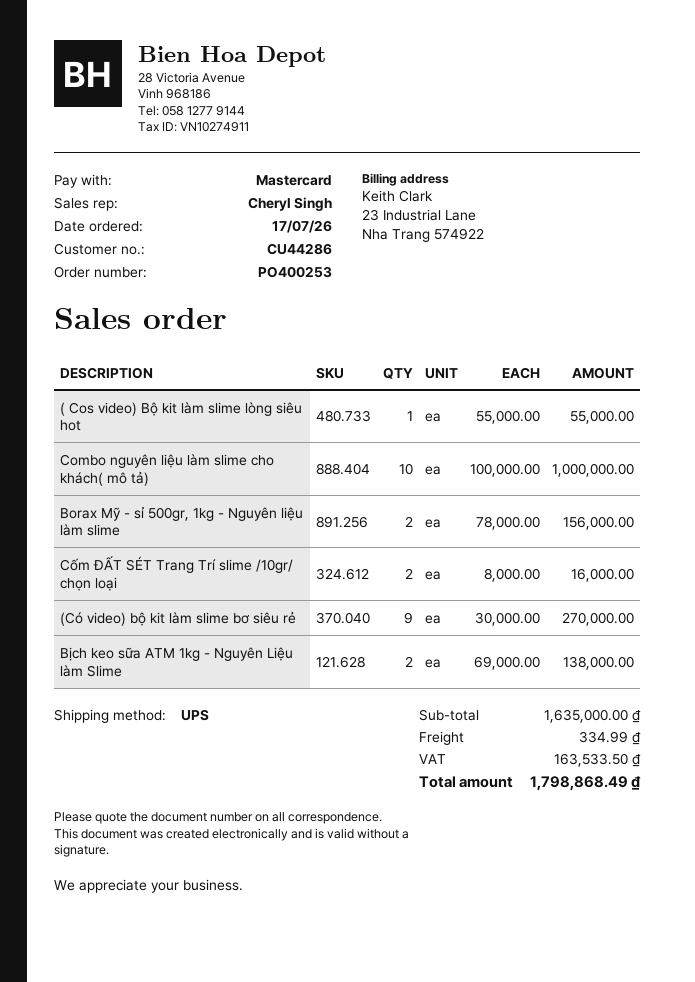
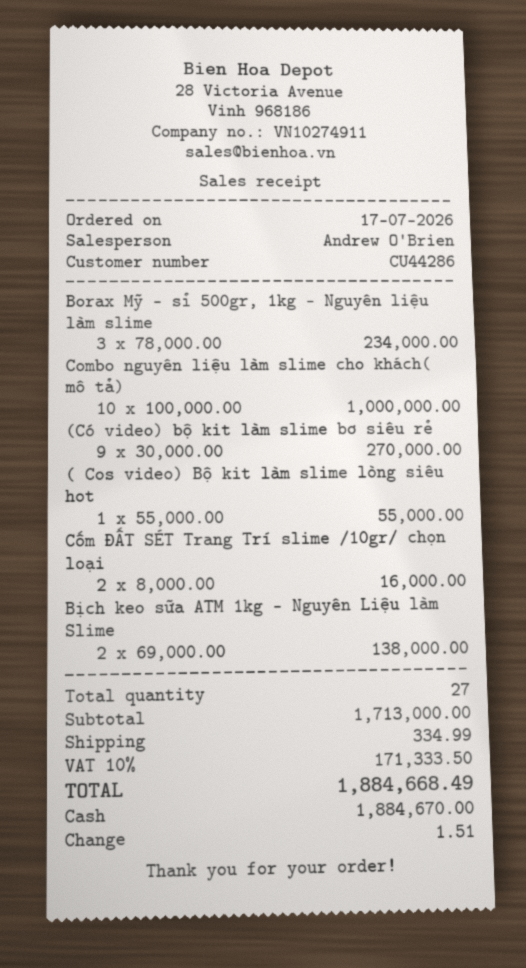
sales rep: Cheryl Singh -> Andrew O'Brien
payment method: Mastercard -> cash
Borax Mỹ - sỉ 500gr, 1kg - Nguyên liệu làm slime: 2 x 78000.00 = 156000.00 -> 3 x 78000.00 = 234000.00
subtotal: 1635000.00 -> 1713000.00
tax: 163533.50 -> 171333.50
total: 1798868.49 -> 1884668.49

